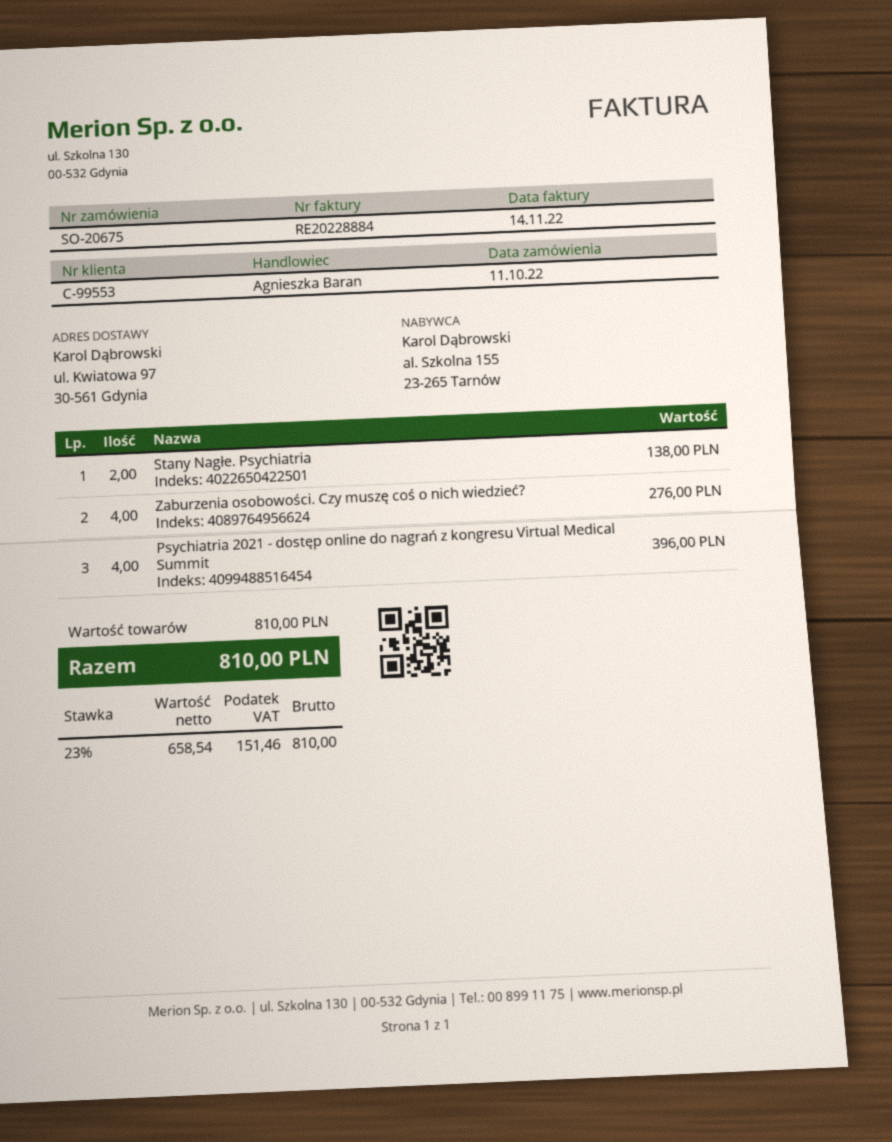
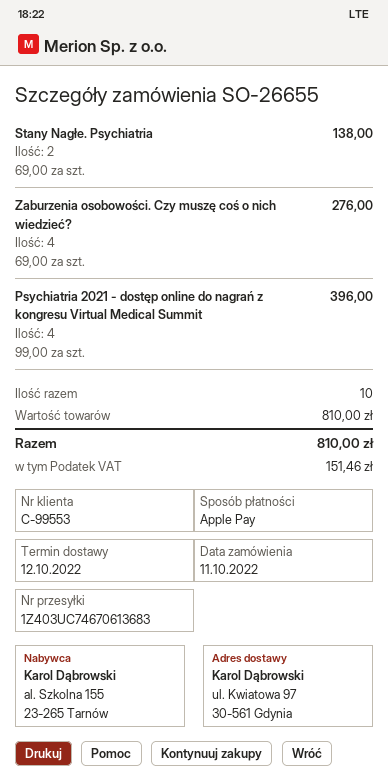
order number: SO-20675 -> SO-26655

